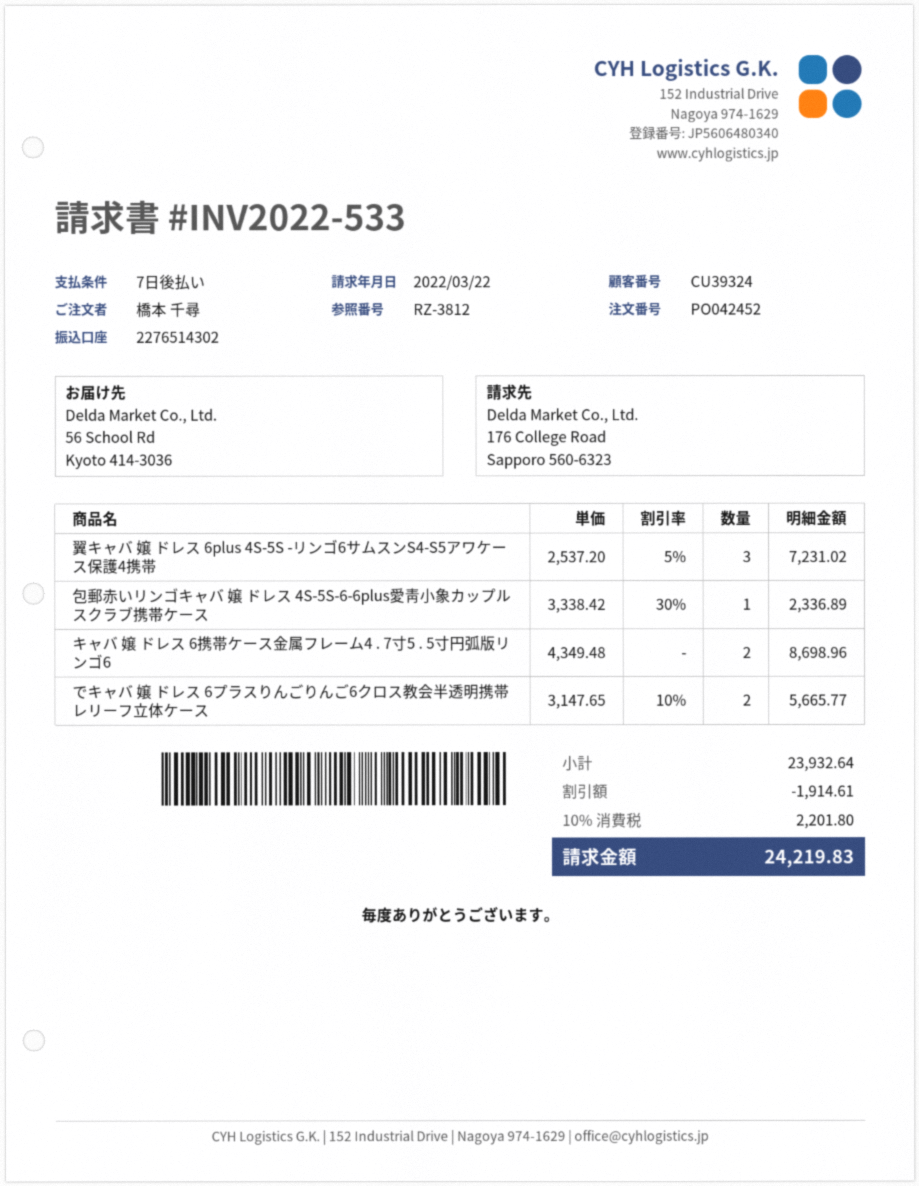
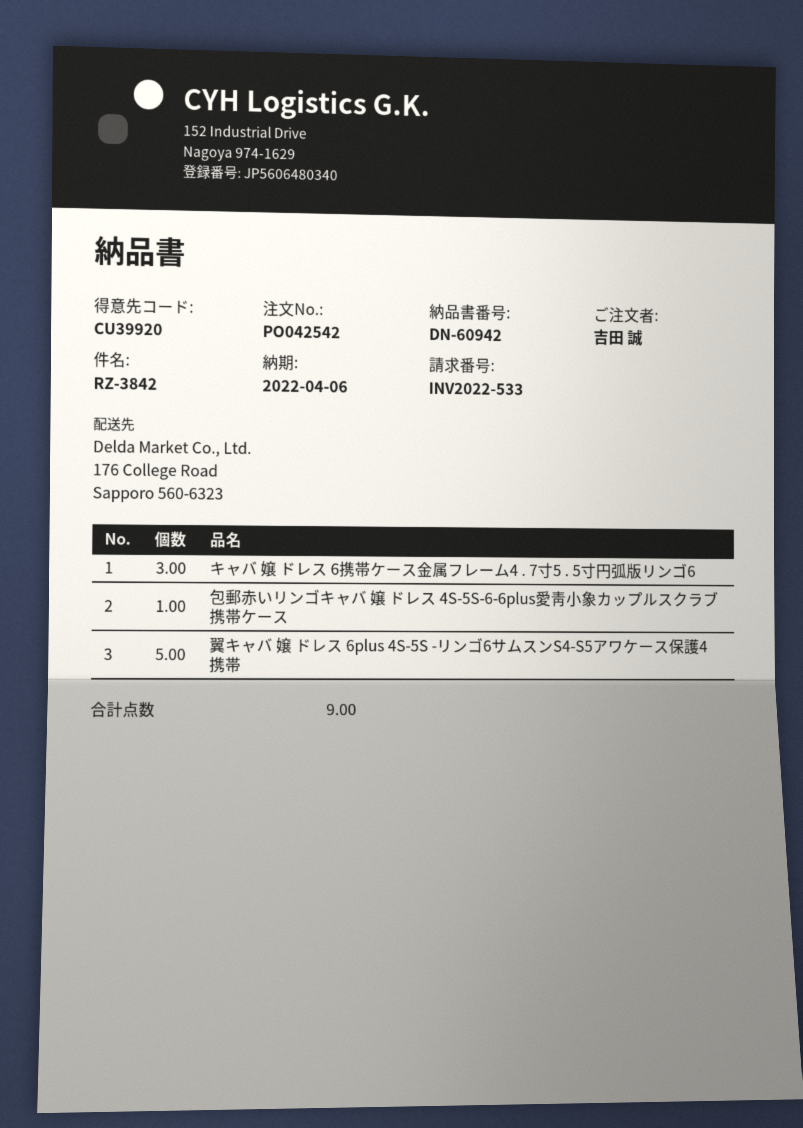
order number: PO042452 -> PO042542
customer number: CU39324 -> CU39920
reference: RZ-3812 -> RZ-3842
ordered by: 橋本 千尋 -> 吉田 誠
ship to: 56 School Rd, Kyoto 414-3036 -> 176 College Road, Sapporo 560-6323
翼キャバ 嬢 ドレス 6plus 4S-5S -リンゴ6サムスンS4-S5アワケース保護4携帯: 3 -> 5
キャバ 嬢 ドレス 6携帯ケース金属フレーム4 . 7寸5 . 5寸円弧版リンゴ6: 2 -> 3
でキャバ 嬢 ドレス 6プラスりんごりんご6クロス教会半透明携帯レリーフ立体ケース: 2 -> none

